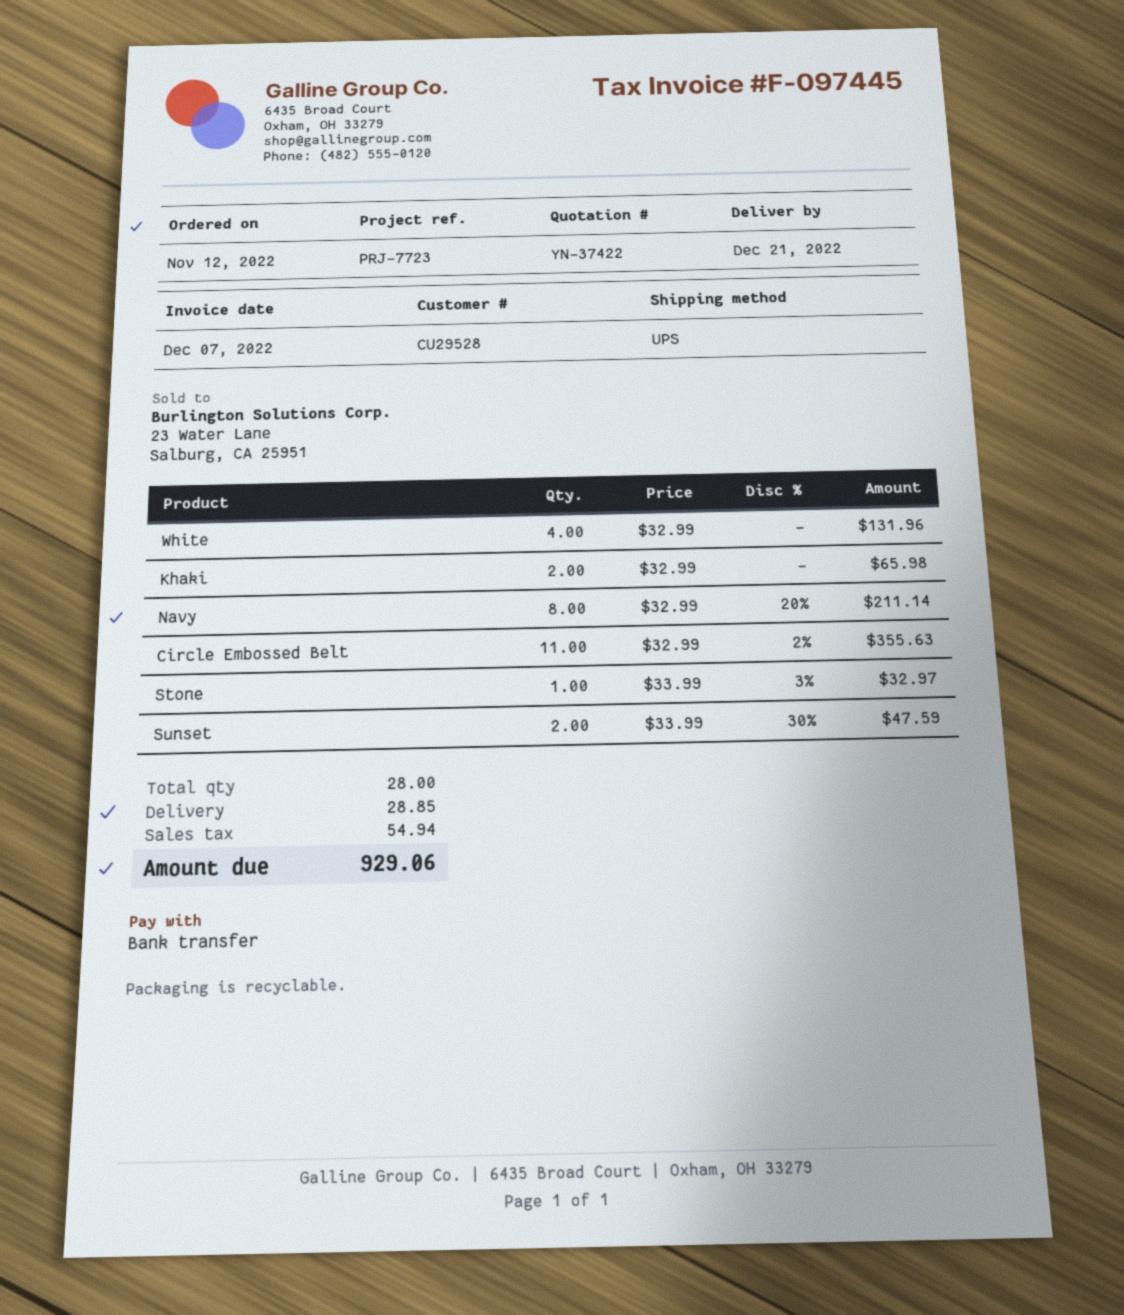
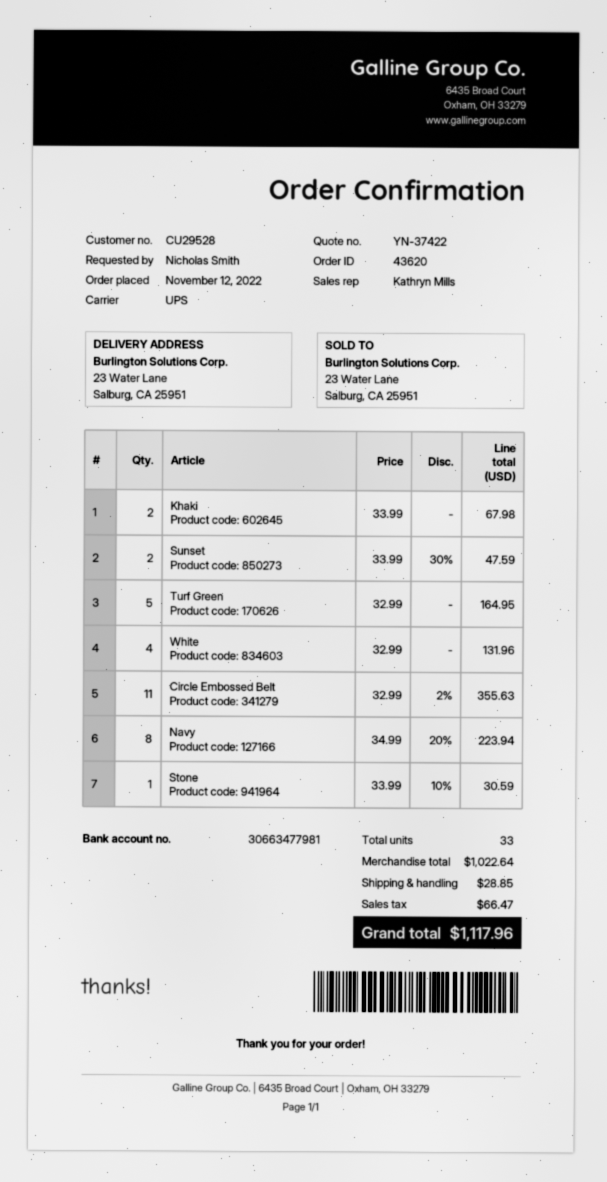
Khaki: 2 x 32.99 = 65.98 -> 2 x 33.99 = 67.98
Navy: 8 x 32.99 - 20% = 211.14 -> 8 x 34.99 - 20% = 223.94
Stone: 1 x 33.99 - 3% = 32.97 -> 1 x 33.99 - 10% = 30.59
Turf Green: none -> 5 x 32.99 = 164.95
total quantity: 28 -> 33
tax: 54.94 -> 66.47
total: 929.06 -> 1117.96

